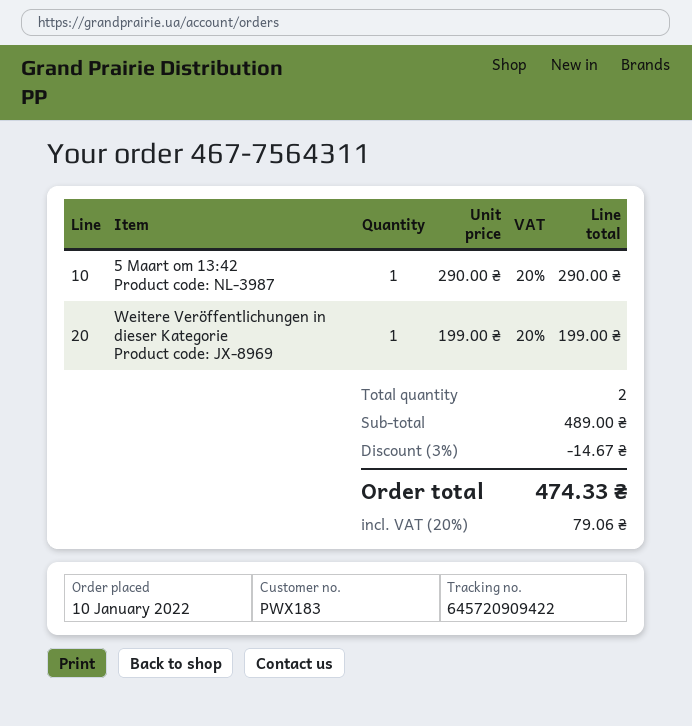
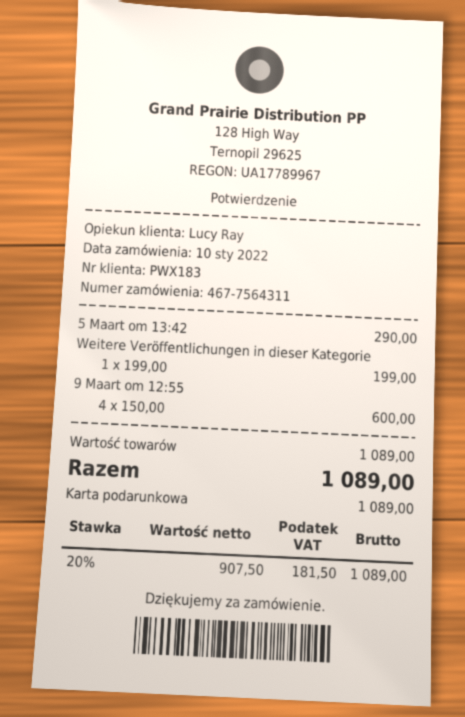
9 Maart om 12:55: none -> 4 x 150.00 = 600.00
subtotal: 489.00 -> 1089.00
discount: 3% = 14.67 -> none
tax: 20% = 79.06 -> 20% = 181.50
total: 474.33 -> 1089.00

